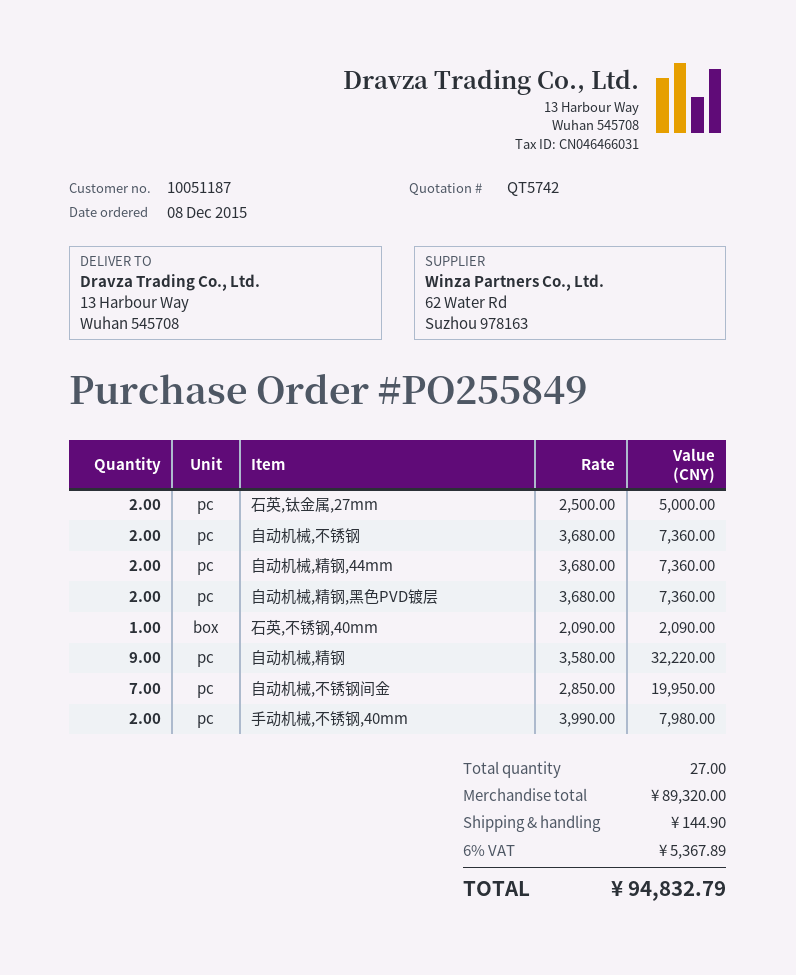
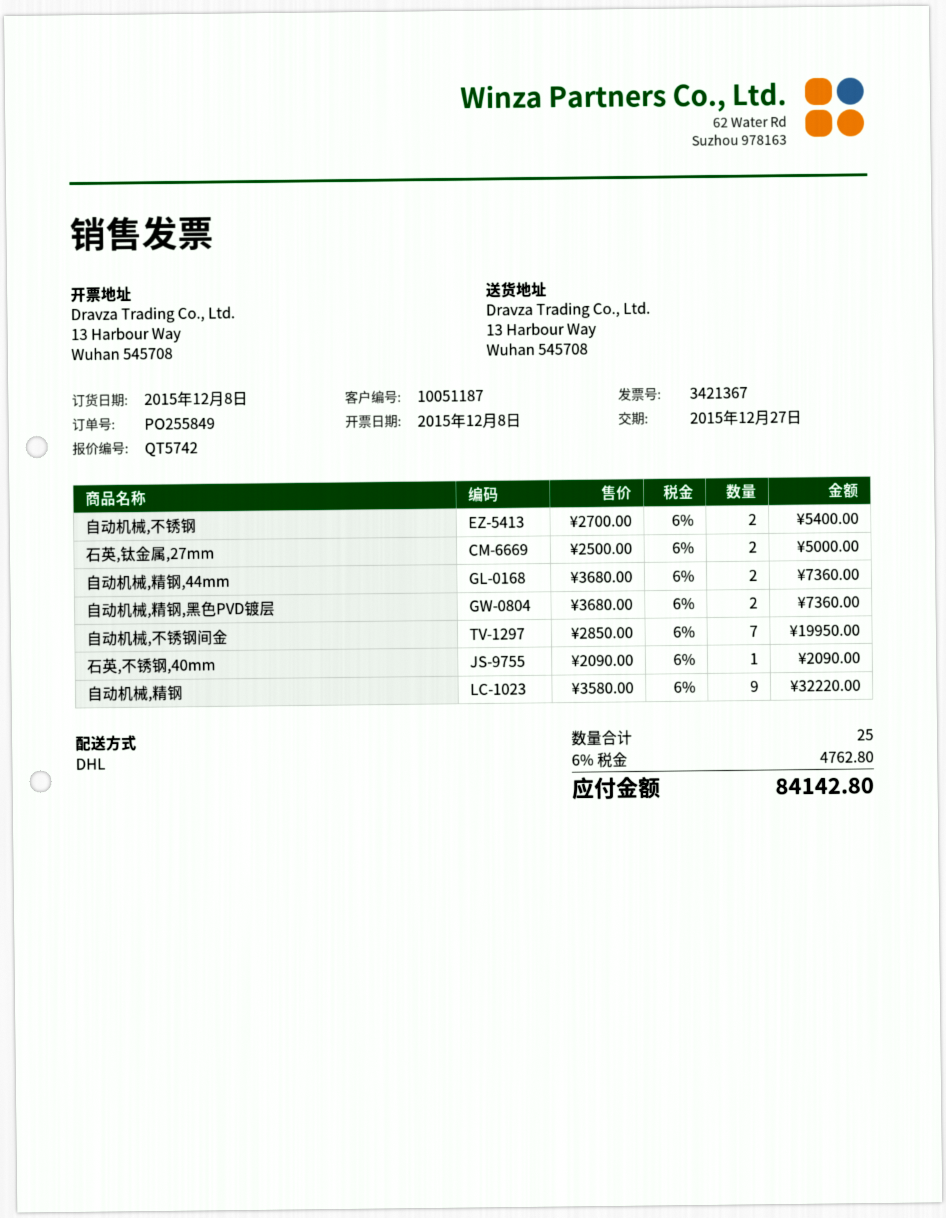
自动机械,不锈钢: 2 x 3680.00 = 7360.00 -> 2 x 2700.00 = 5400.00
手动机械,不锈钢,40mm: 2 x 3990.00 = 7980.00 -> none
total quantity: 27 -> 25
shipping: 144.90 -> none
tax: 6% = 5367.89 -> 6% = 4762.80
total: 94832.79 -> 84142.80

